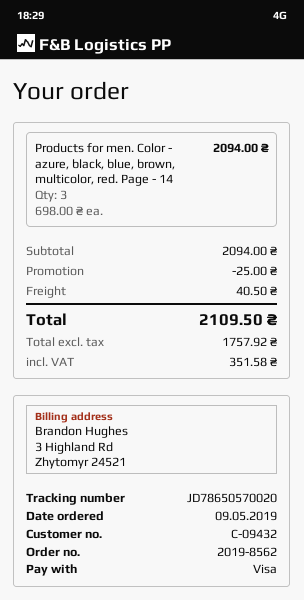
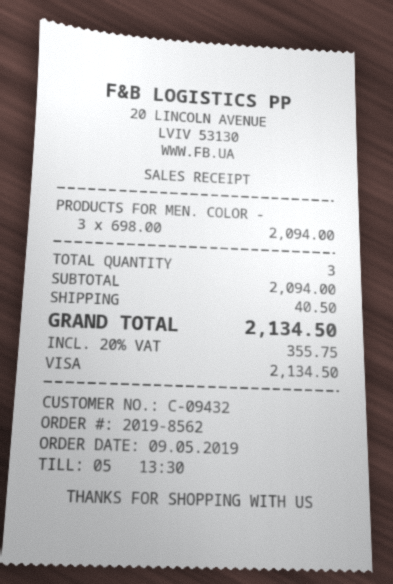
discount: 25.00 -> none
tax: 351.58 -> 355.75
total: 2109.50 -> 2134.50

